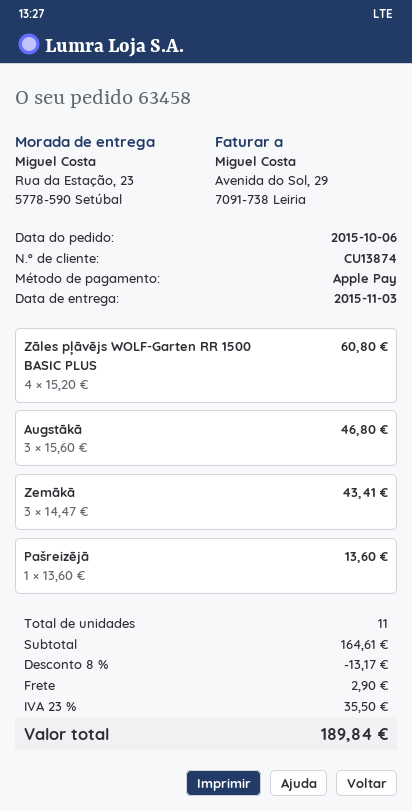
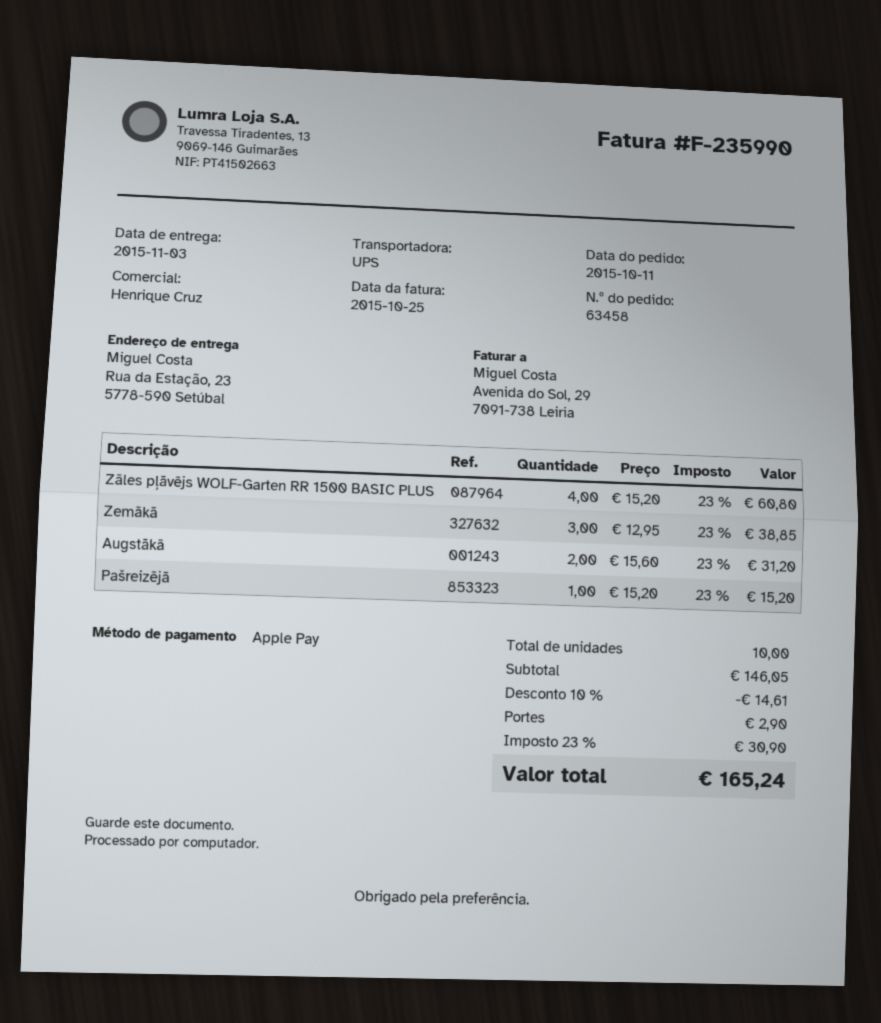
order date: 2015-10-06 -> 2015-10-11
Augstākā: 3 x 15.60 = 46.80 -> 2 x 15.60 = 31.20
Zemākā: 3 x 14.47 = 43.41 -> 3 x 12.95 = 38.85
Pašreizējā: 1 x 13.60 = 13.60 -> 1 x 15.20 = 15.20
total quantity: 11 -> 10
subtotal: 164.61 -> 146.05
discount: 8% = 13.17 -> 10% = 14.61
tax: 23% = 35.50 -> 23% = 30.90
total: 189.84 -> 165.24

